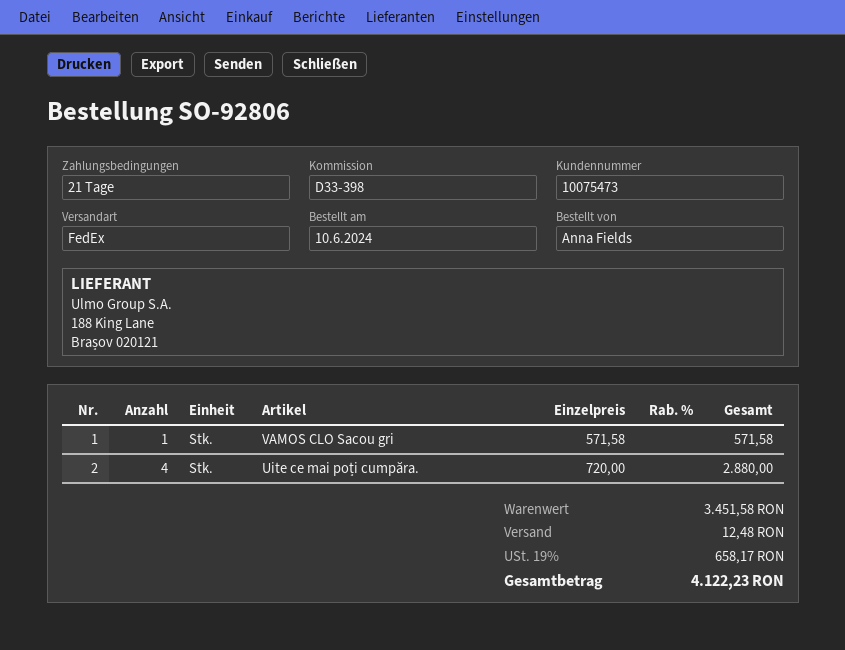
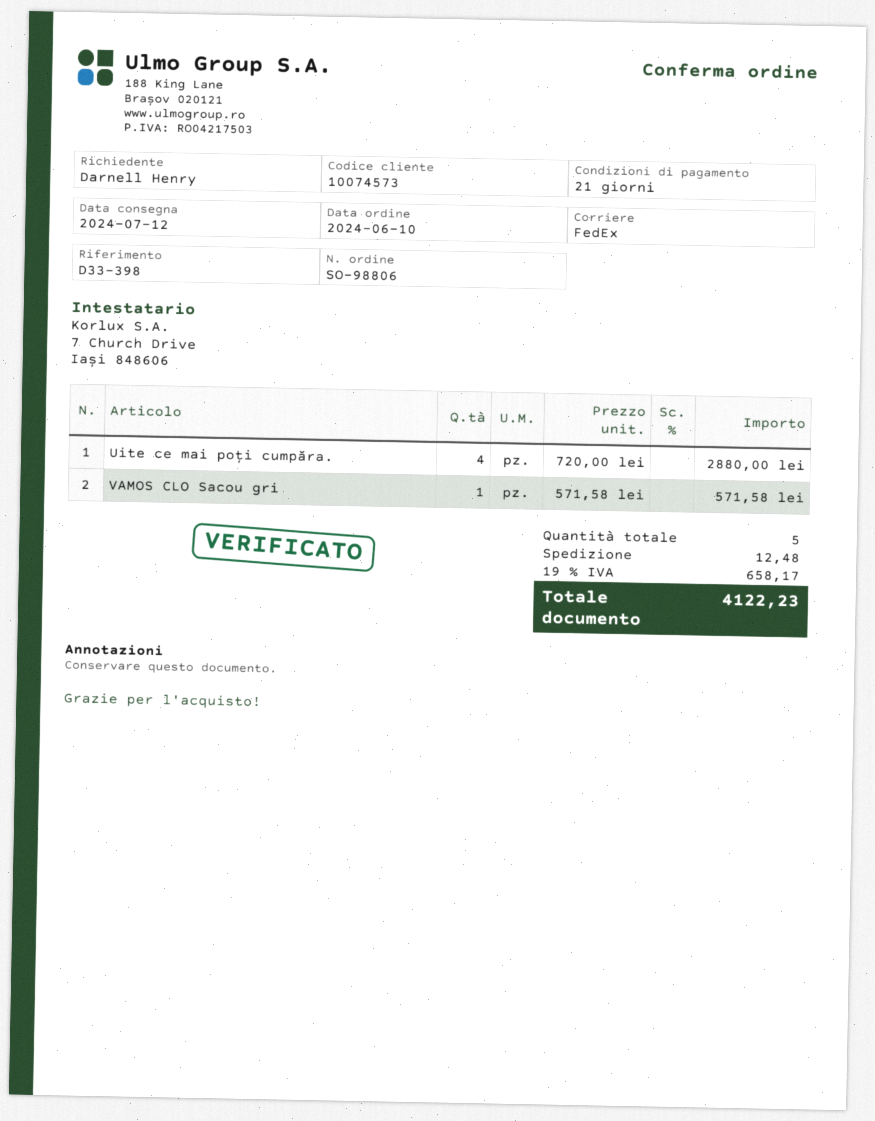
order number: SO-92806 -> SO-98806
customer number: 10075473 -> 10074573
ordered by: Anna Fields -> Darnell Henry

